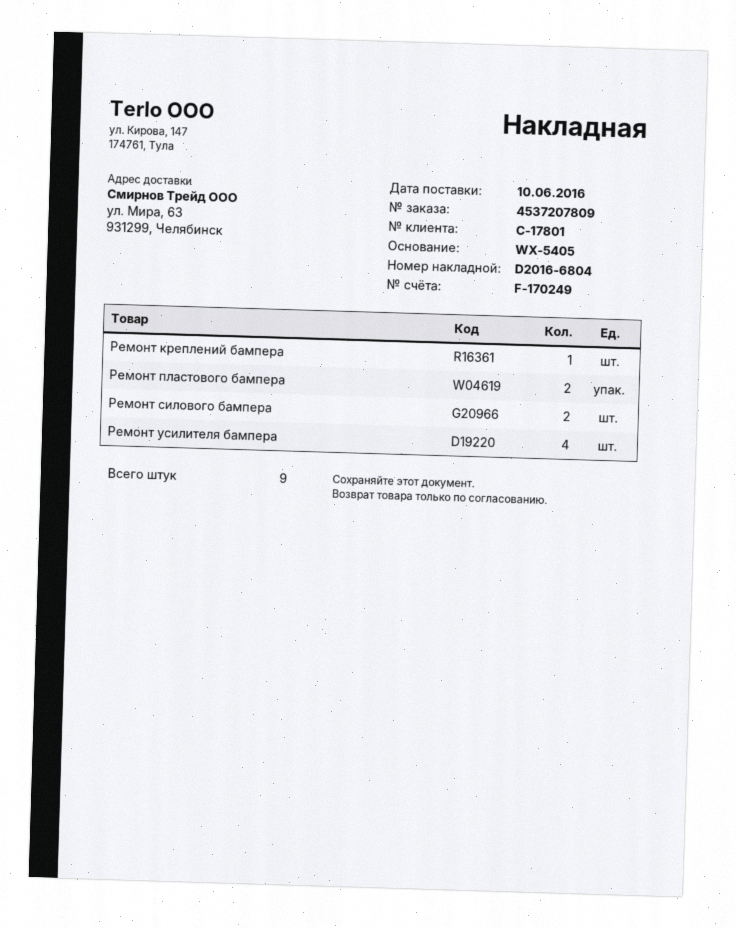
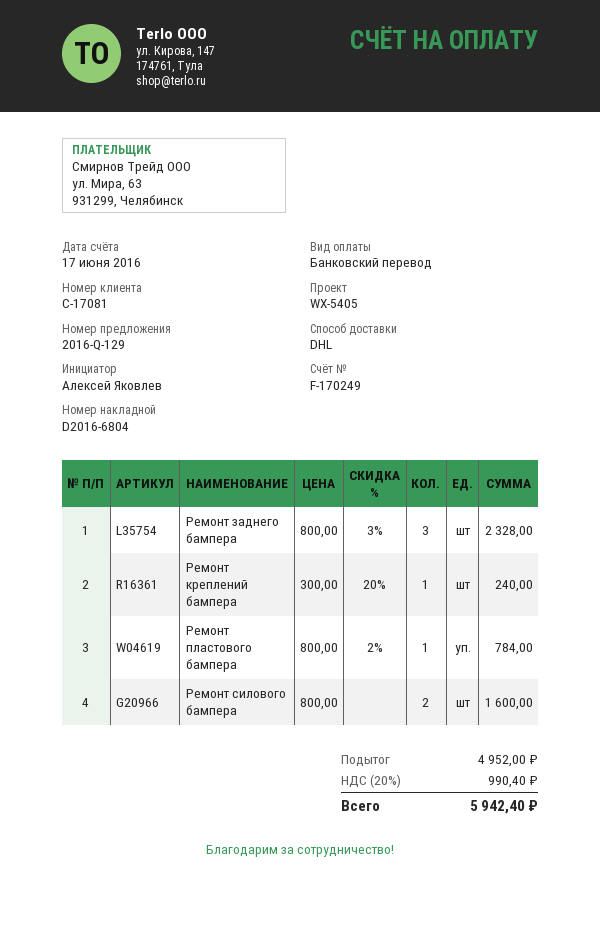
customer number: C-17801 -> C-17081
Ремонт пластового бампера: 2 -> 1
Ремонт усилителя бампера: 4 -> none
Ремонт заднего бампера: none -> 3

